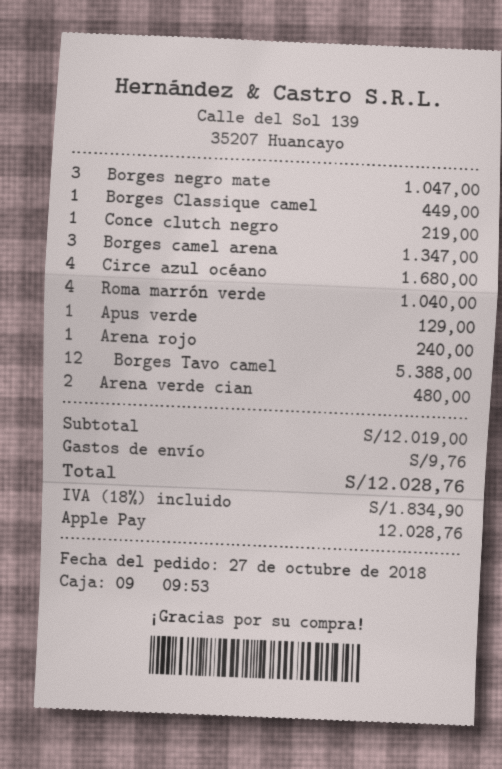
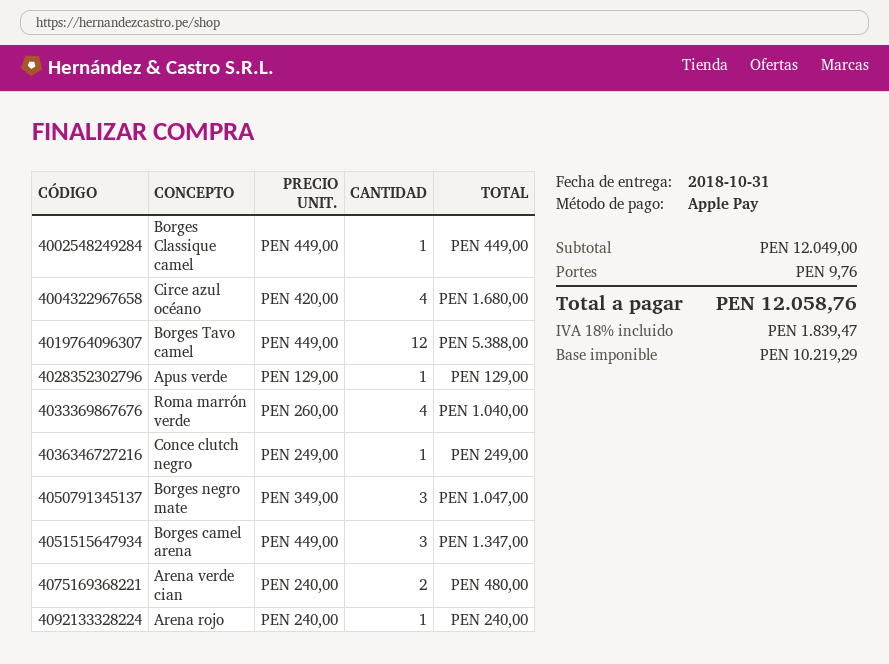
Conce clutch negro: 1 for 219.00 -> 1 for 249.00
subtotal: 12019.00 -> 12049.00
tax: 18% = 1834.90 -> 18% = 1839.47
total: 12028.76 -> 12058.76

